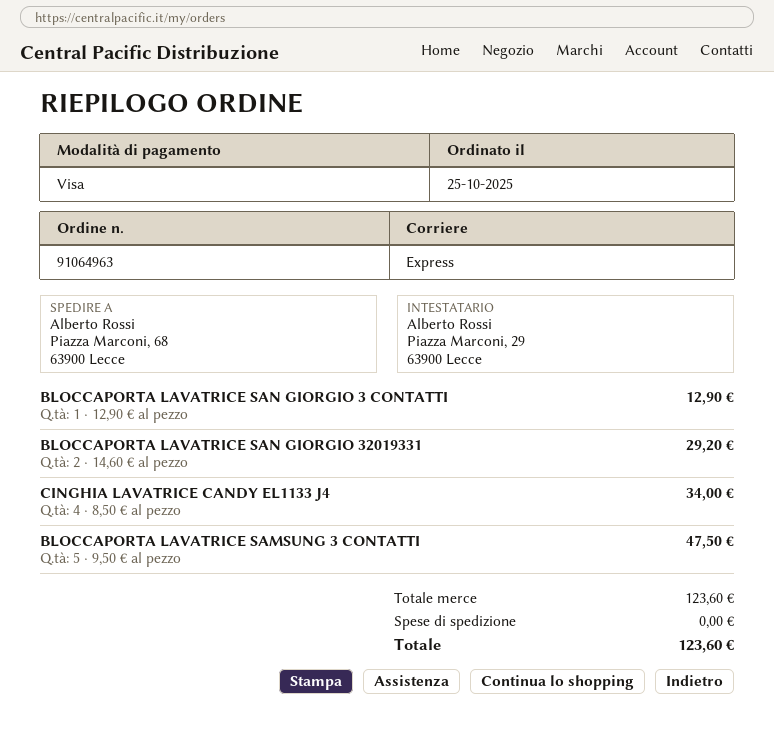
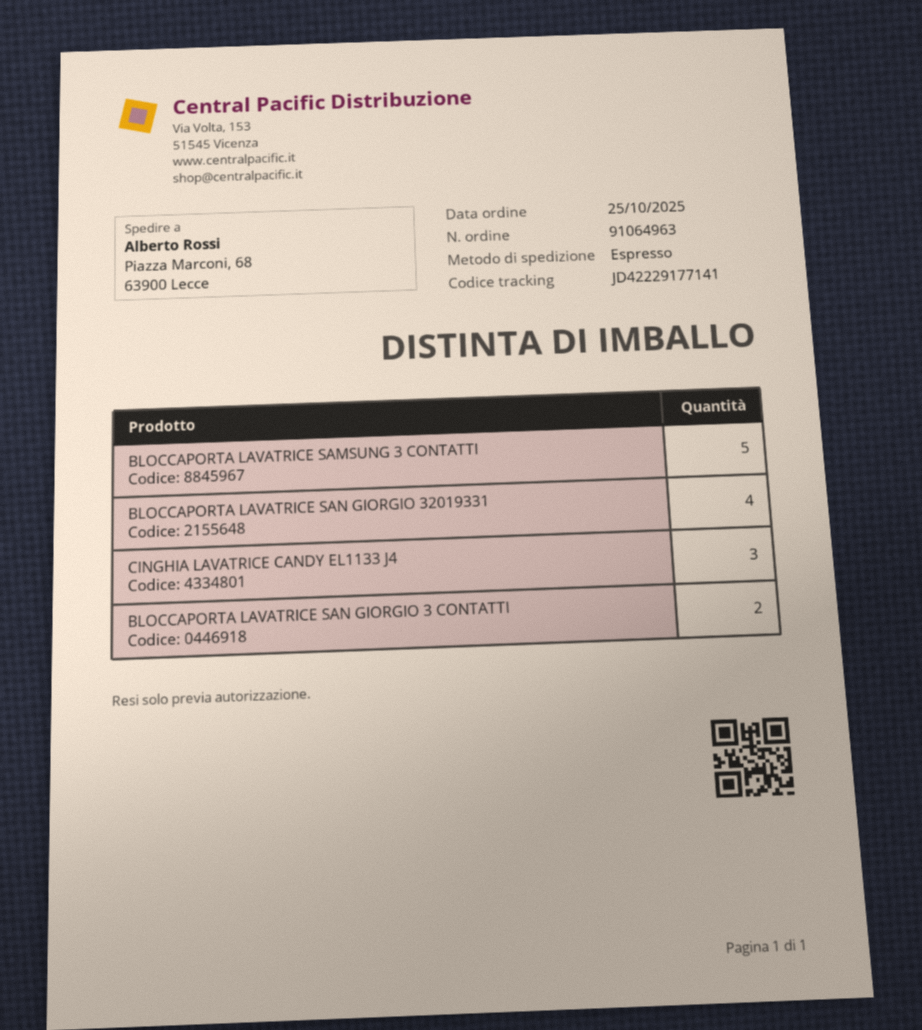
BLOCCAPORTA LAVATRICE SAN GIORGIO 3 CONTATTI: 1 -> 2
BLOCCAPORTA LAVATRICE SAN GIORGIO 32019331: 2 -> 4
CINGHIA LAVATRICE CANDY EL1133 J4: 4 -> 3

